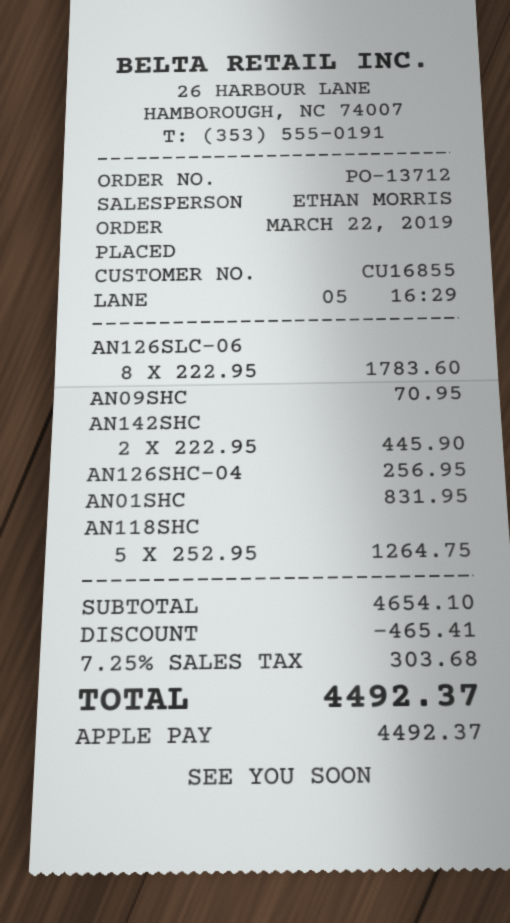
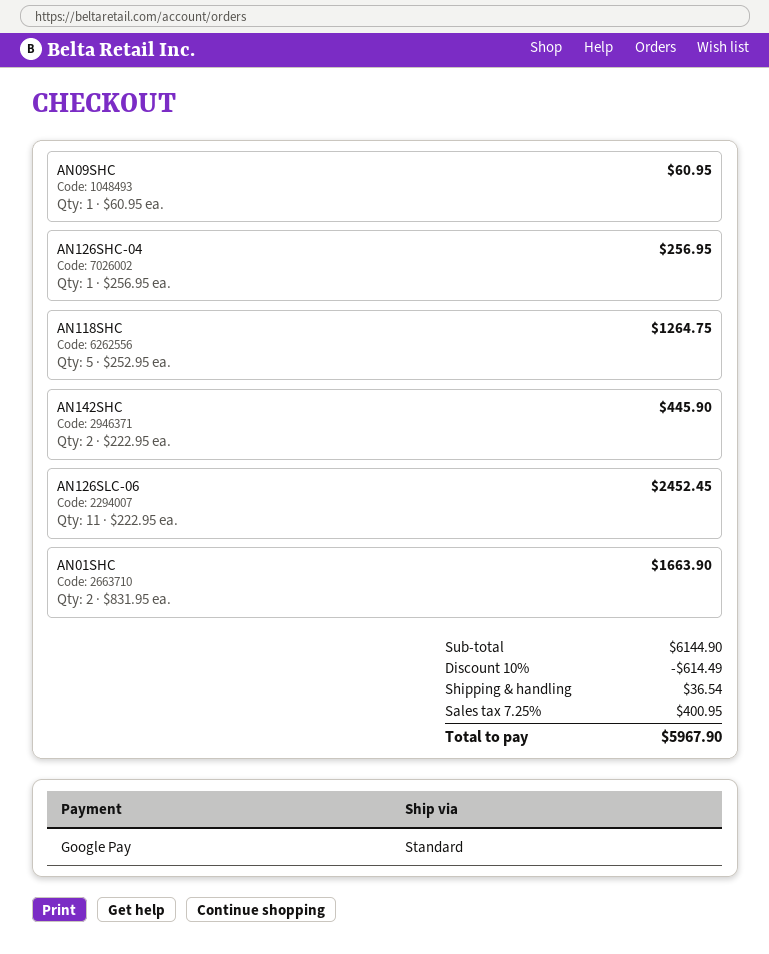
payment method: Apple Pay -> Google Pay
AN126SLC-06: 8 x 222.95 = 1783.60 -> 11 x 222.95 = 2452.45
AN09SHC: 1 x 70.95 = 70.95 -> 1 x 60.95 = 60.95
AN01SHC: 1 x 831.95 = 831.95 -> 2 x 831.95 = 1663.90
subtotal: 4654.10 -> 6144.90
discount: 465.41 -> 614.49
shipping: none -> 36.54
tax: 7.25% = 303.68 -> 7.25% = 400.95
total: 4492.37 -> 5967.90

